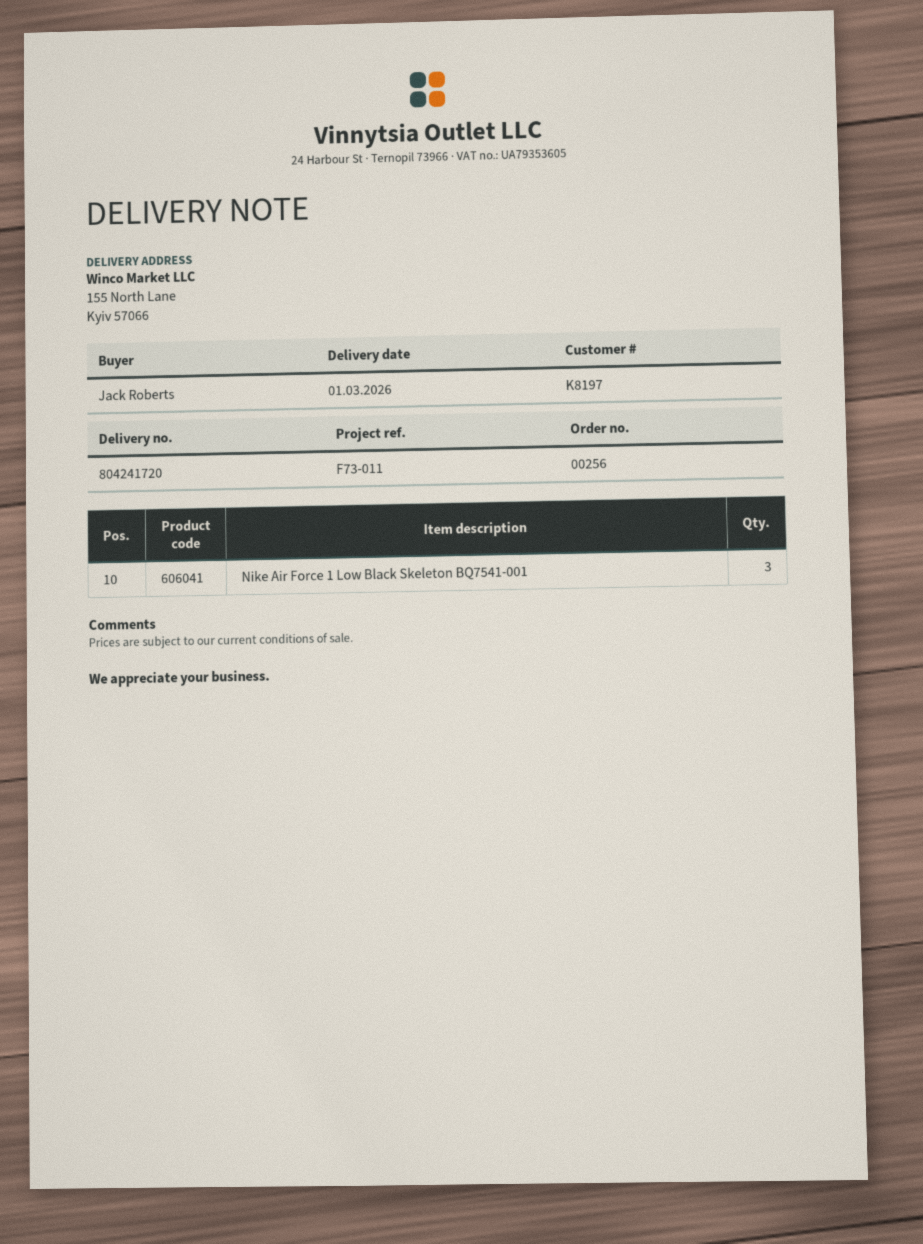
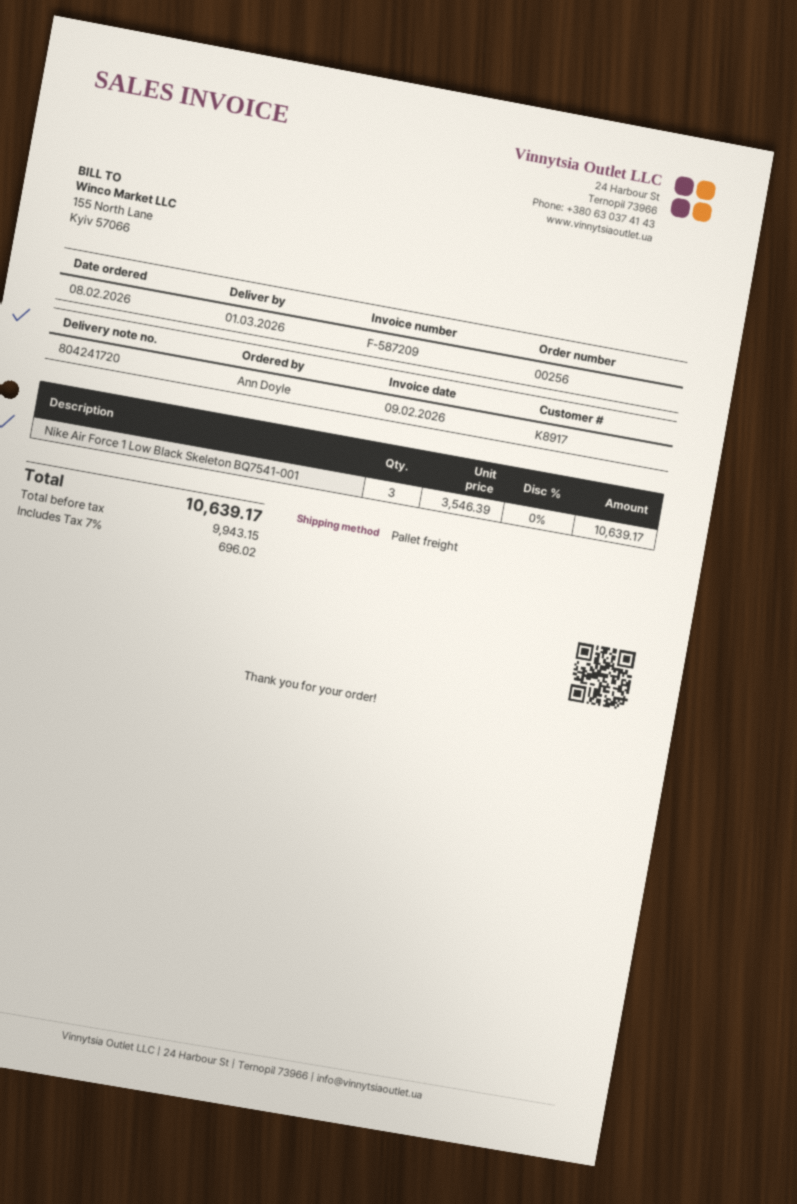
customer number: K8197 -> K8917
ordered by: Jack Roberts -> Ann Doyle

